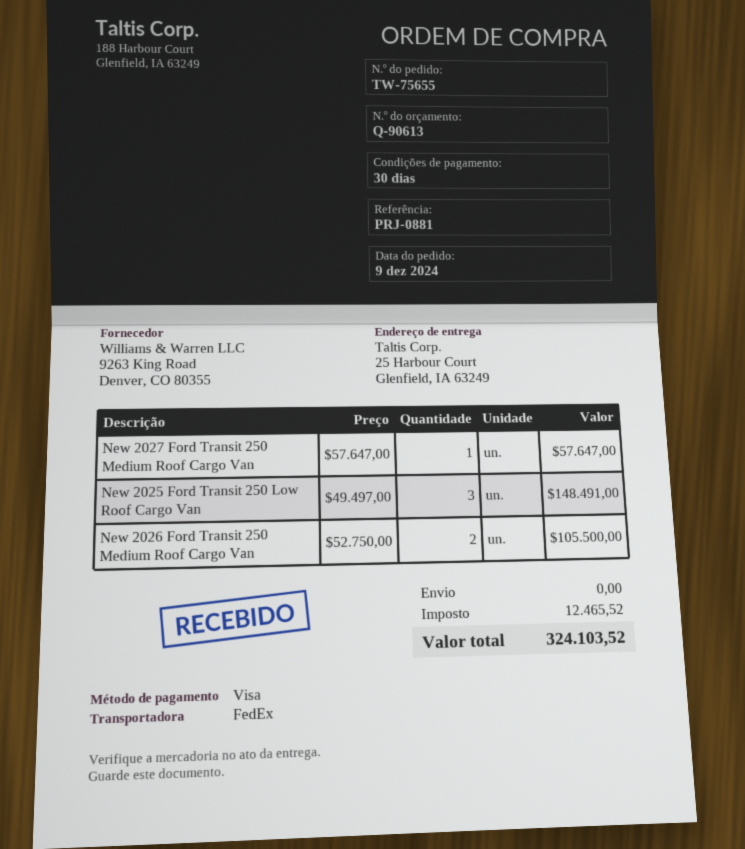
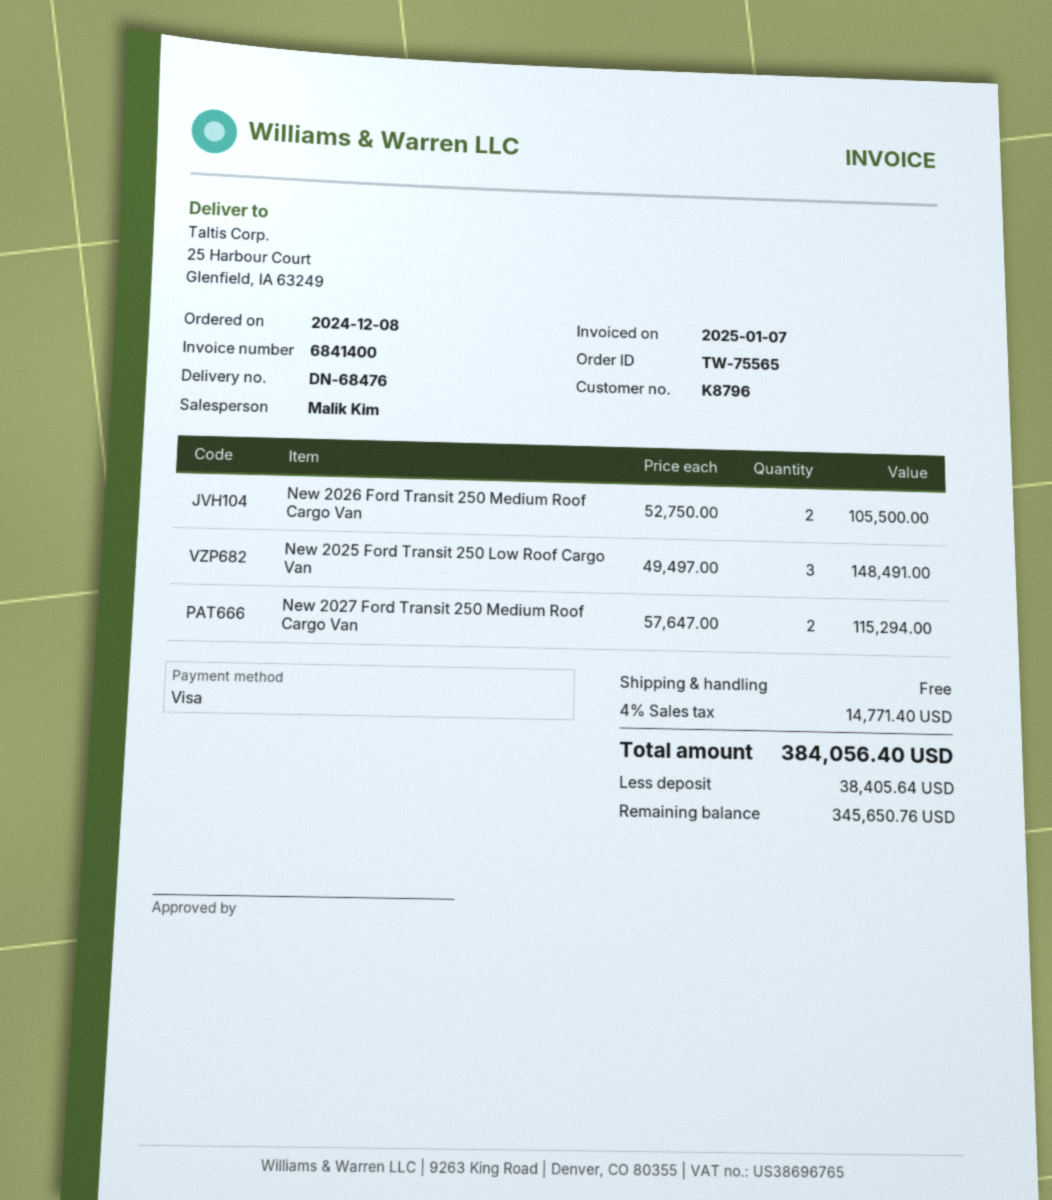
order number: TW-75655 -> TW-75565
order date: 2024-12-09 -> 2024-12-08
New 2027 Ford Transit 250 Medium Roof Cargo Van: 1 x 57647.00 = 57647.00 -> 2 x 57647.00 = 115294.00
tax: 12465.52 -> 14771.40
total: 324103.52 -> 384056.40

